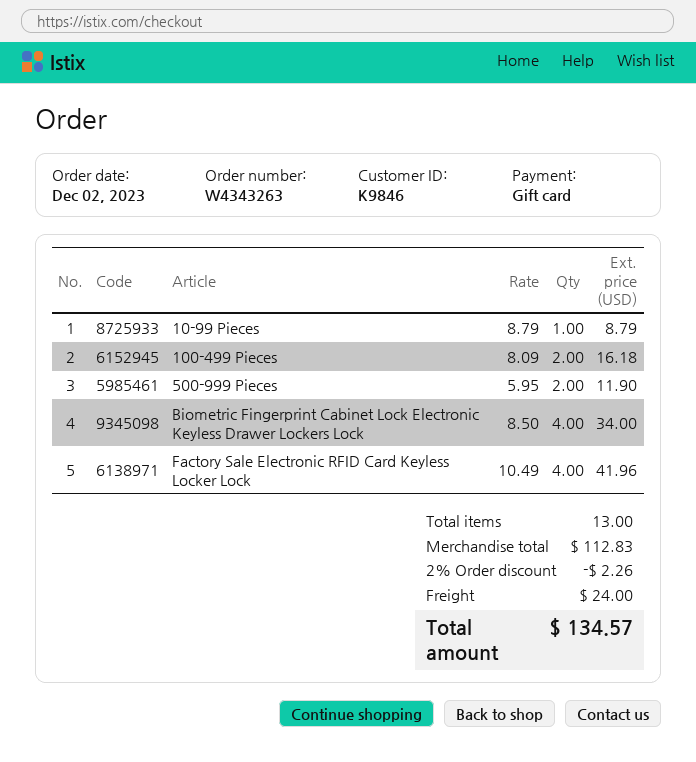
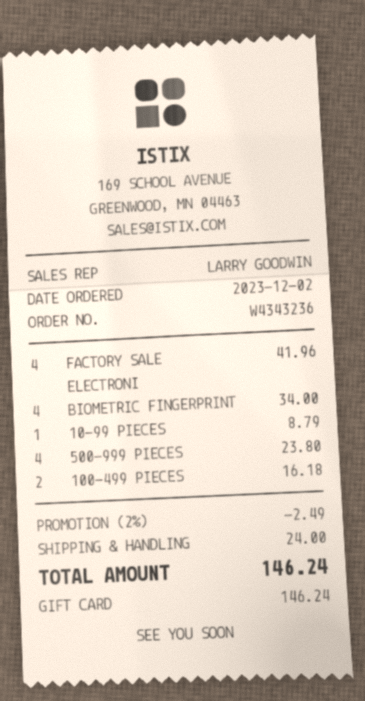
order number: W4343263 -> W4343236
500-999 Pieces: 2 for 11.90 -> 4 for 23.80
discount: 2% = 2.26 -> 2% = 2.49
total: 134.57 -> 146.24

